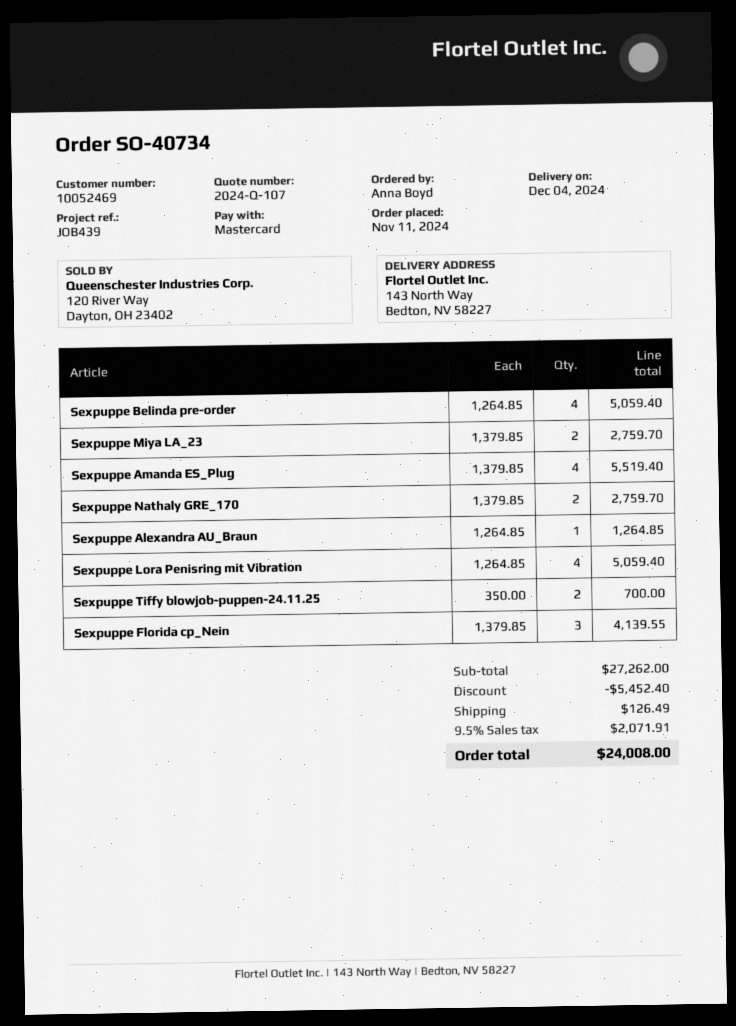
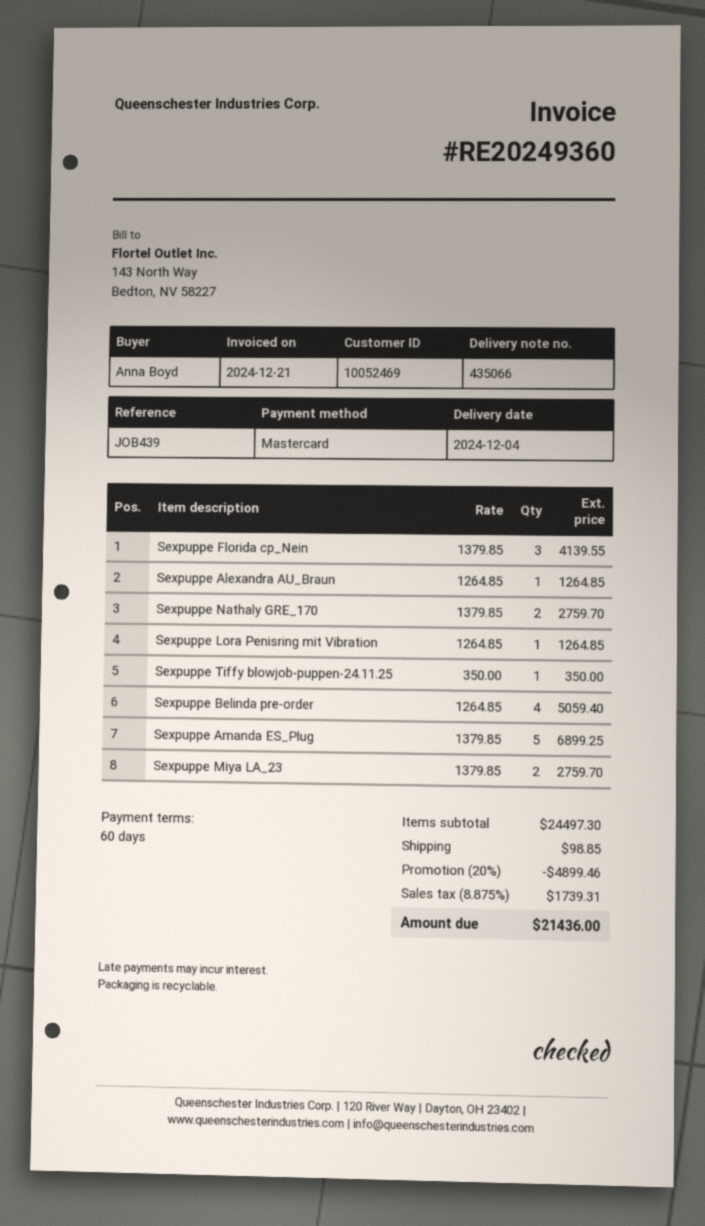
Sexpuppe Amanda ES_Plug: 4 x 1379.85 = 5519.40 -> 5 x 1379.85 = 6899.25
Sexpuppe Lora Penisring mit Vibration: 4 x 1264.85 = 5059.40 -> 1 x 1264.85 = 1264.85
Sexpuppe Tiffy blowjob-puppen-24.11.25: 2 x 350.00 = 700.00 -> 1 x 350.00 = 350.00
subtotal: 27262.00 -> 24497.30
discount: 5452.40 -> 4899.46
shipping: 126.49 -> 98.85
tax: 9.5% = 2071.91 -> 8.875% = 1739.31
total: 24008.00 -> 21436.00

